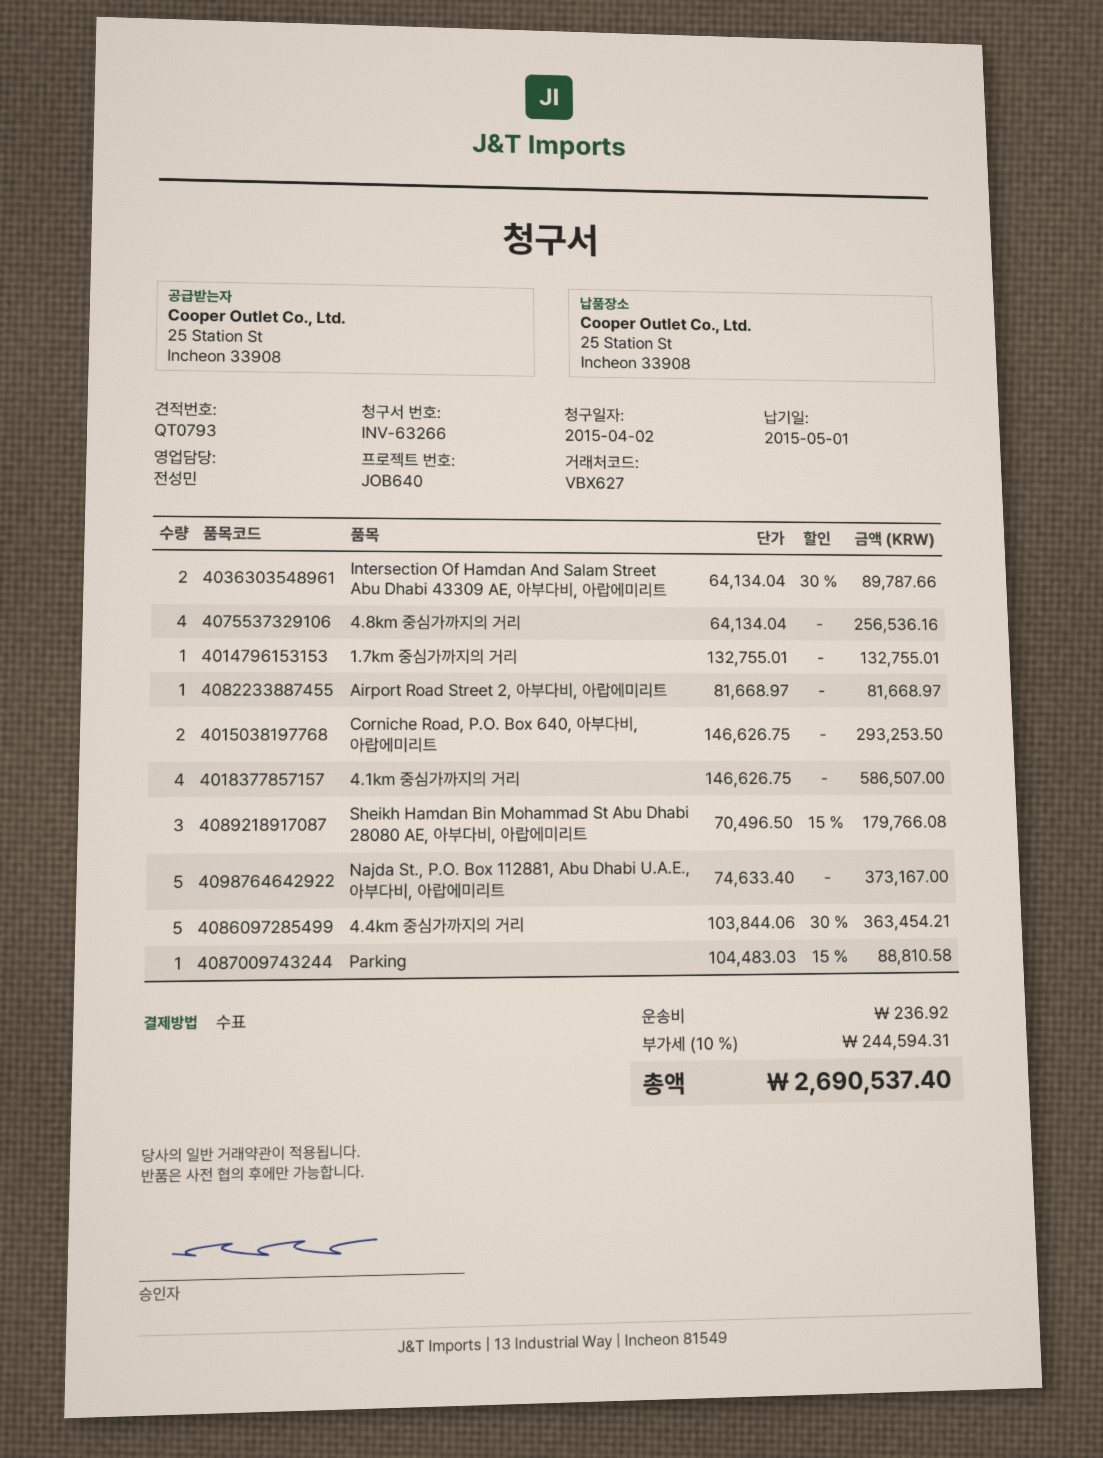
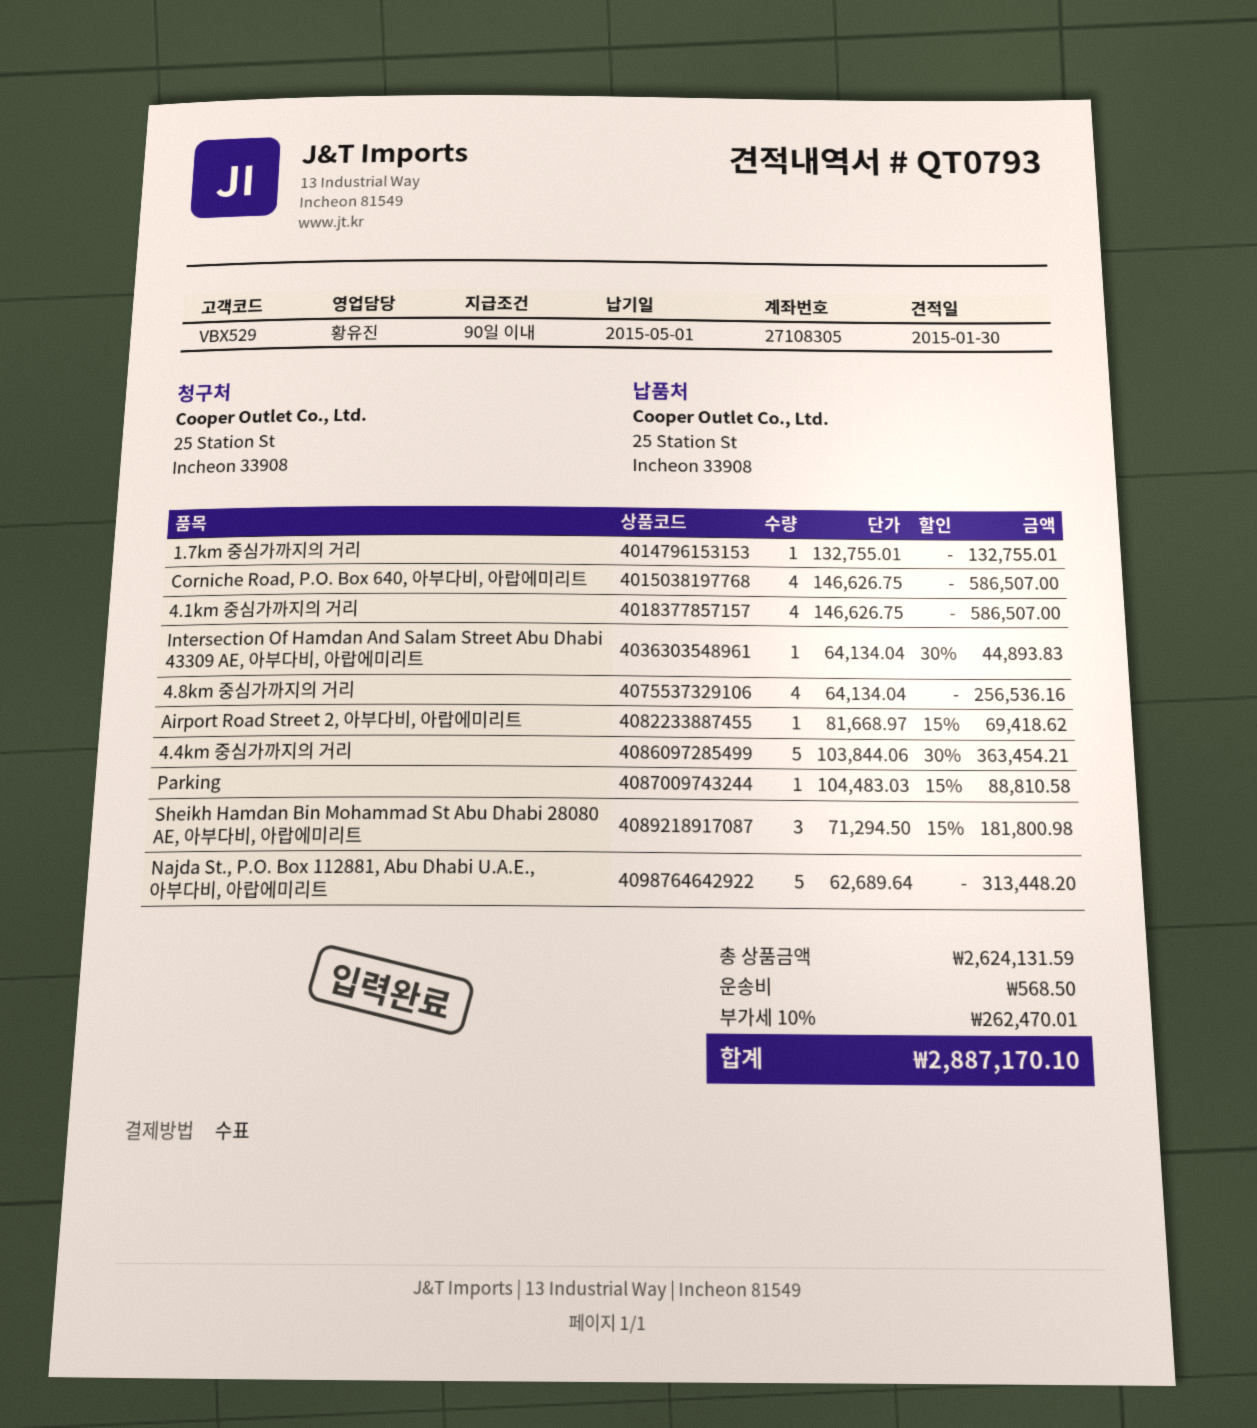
customer number: VBX627 -> VBX529
sales rep: 전성민 -> 황유진
Intersection Of Hamdan And Salam Street Abu Dhabi 43309 AE, 아부다비, 아랍에미리트: 2 x 64134.04 - 30% = 89787.66 -> 1 x 64134.04 - 30% = 44893.83
Airport Road Street 2, 아부다비, 아랍에미리트: 1 x 81668.97 = 81668.97 -> 1 x 81668.97 - 15% = 69418.62
Corniche Road, P.O. Box 640, 아부다비, 아랍에미리트: 2 x 146626.75 = 293253.50 -> 4 x 146626.75 = 586507.00
Sheikh Hamdan Bin Mohammad St Abu Dhabi 28080 AE, 아부다비, 아랍에미리트: 3 x 70496.50 - 15% = 179766.08 -> 3 x 71294.50 - 15% = 181800.98
Najda St., P.O. Box 112881, Abu Dhabi U.A.E., 아부다비, 아랍에미리트: 5 x 74633.40 = 373167.00 -> 5 x 62689.64 = 313448.20
shipping: 236.92 -> 568.50
tax: 10% = 244594.31 -> 10% = 262470.01
total: 2690537.40 -> 2887170.10

